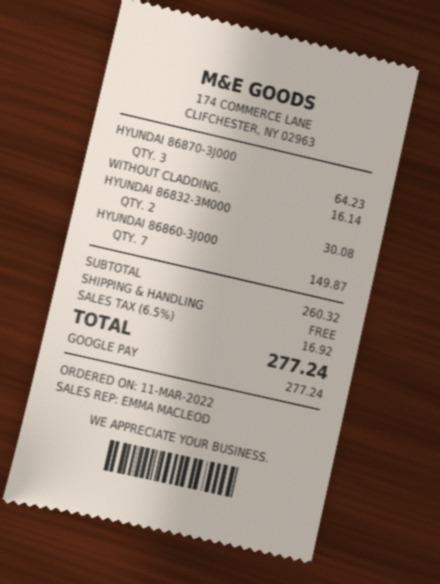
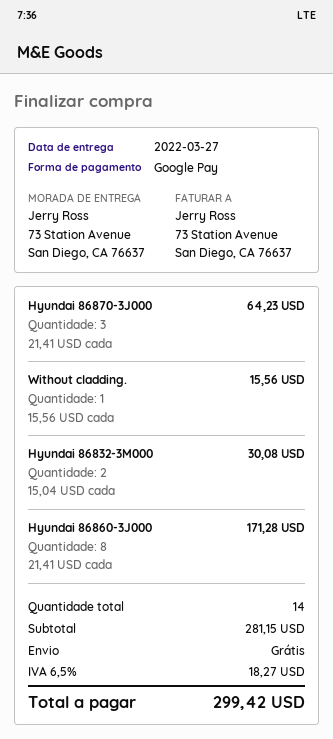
WITHOUT CLADDING.: 1 for 16.14 -> 1 for 15.56
HYUNDAI 86860-3J000: 7 for 149.87 -> 8 for 171.28
subtotal: 260.32 -> 281.15
tax: 6.5% = 16.92 -> 6.5% = 18.27
total: 277.24 -> 299.42

